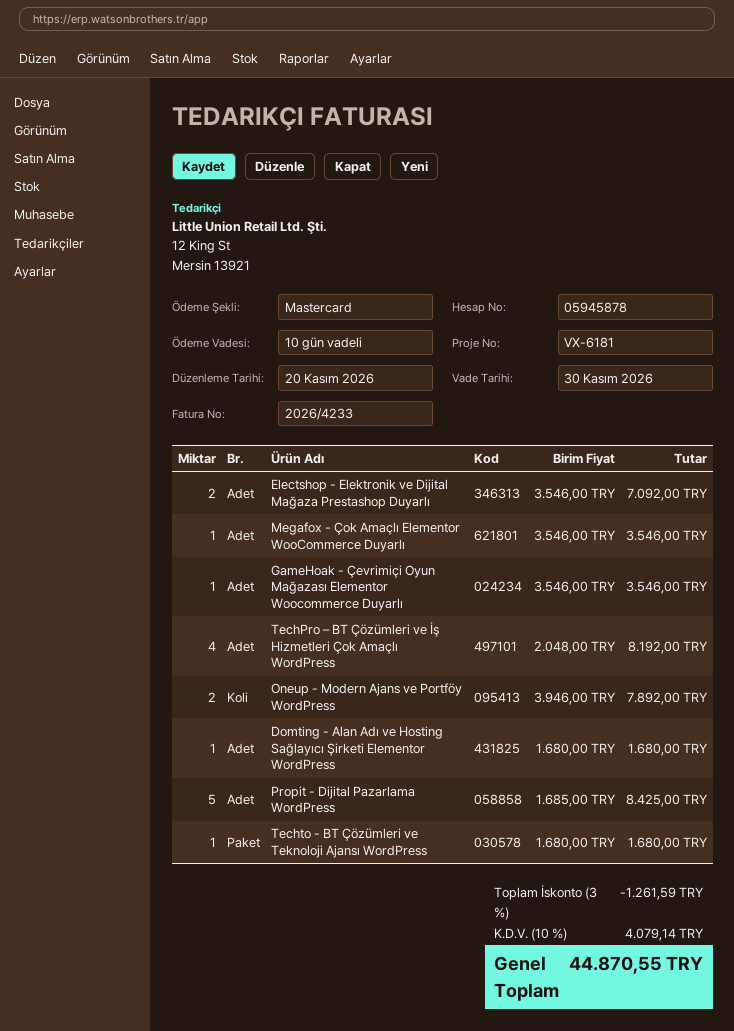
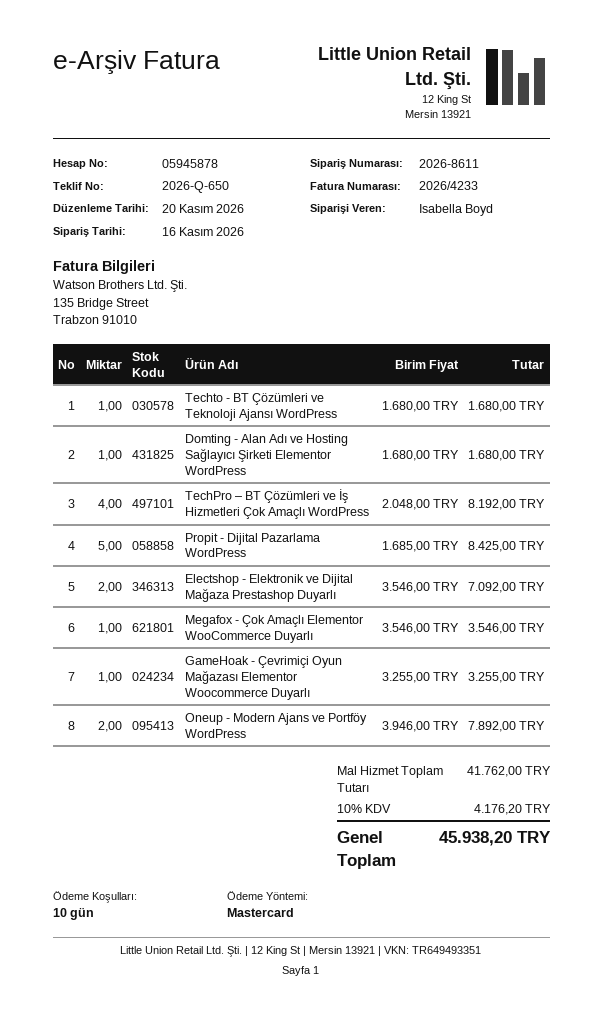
GameHoak - Çevrimiçi Oyun Mağazası Elementor Woocommerce Duyarlı: 1 x 3546.00 = 3546.00 -> 1 x 3255.00 = 3255.00
discount: 3% = 1261.59 -> none
tax: 10% = 4079.14 -> 10% = 4176.20
total: 44870.55 -> 45938.20

